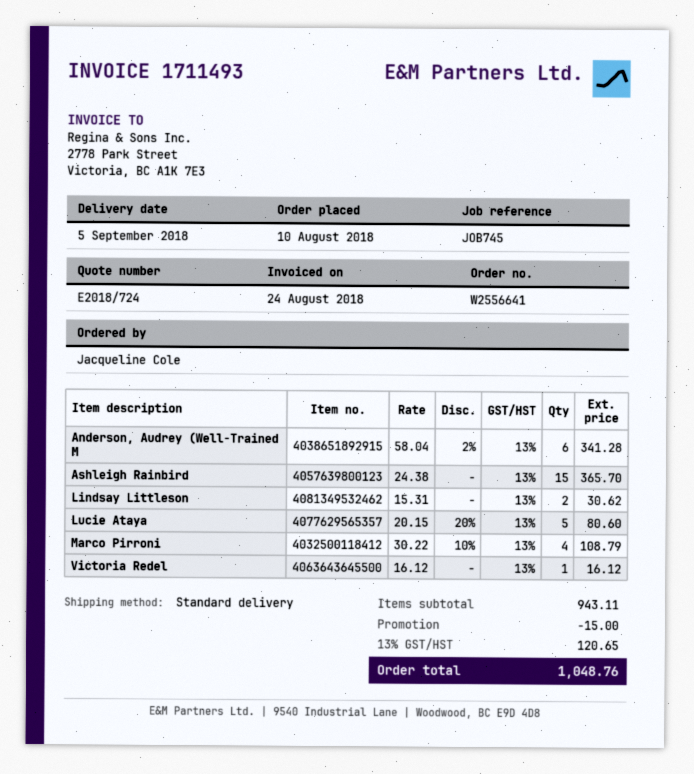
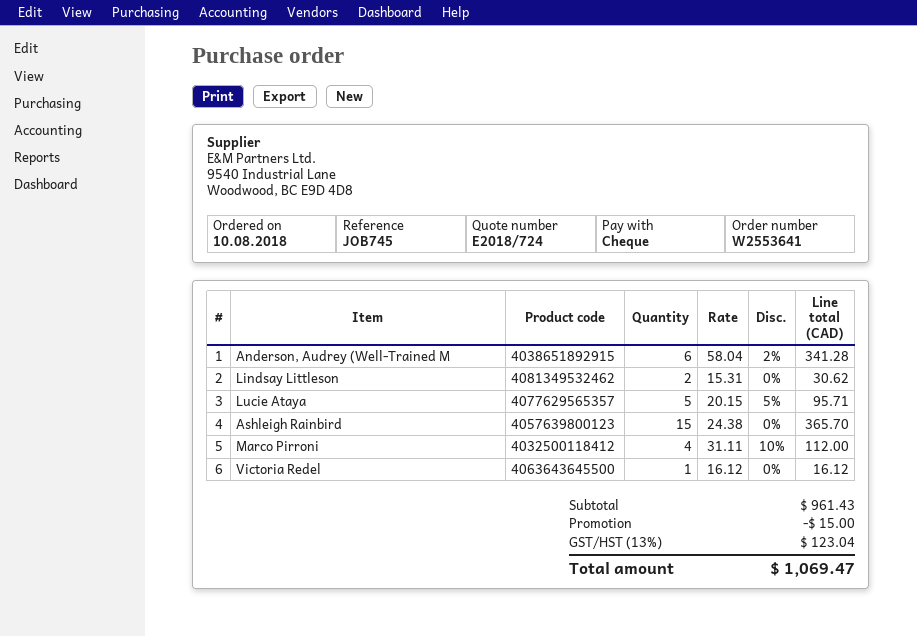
order number: W2556641 -> W2553641
Lucie Ataya: 5 x 20.15 - 20% = 80.60 -> 5 x 20.15 - 5% = 95.71
Marco Pirroni: 4 x 30.22 - 10% = 108.79 -> 4 x 31.11 - 10% = 112.00
subtotal: 943.11 -> 961.43
tax: 13% = 120.65 -> 13% = 123.04
total: 1048.76 -> 1069.47

